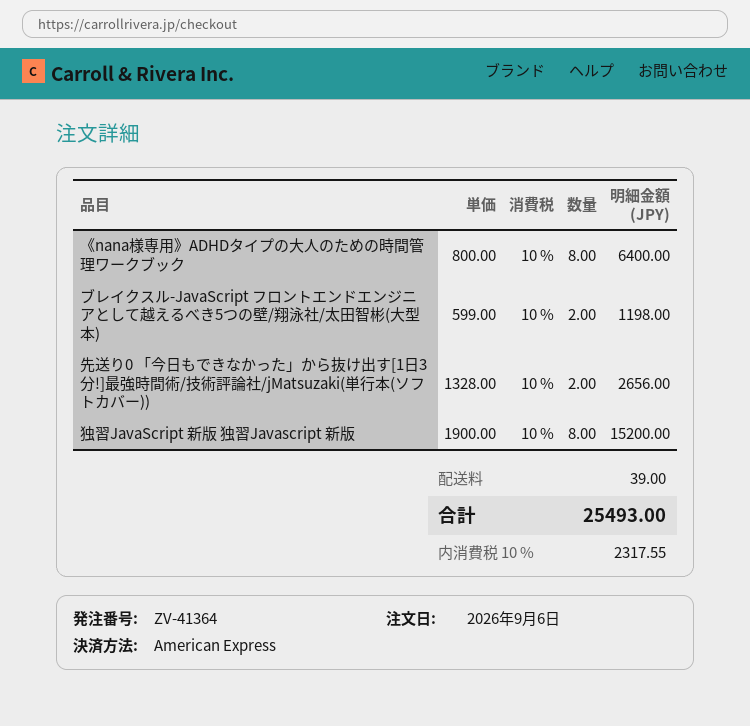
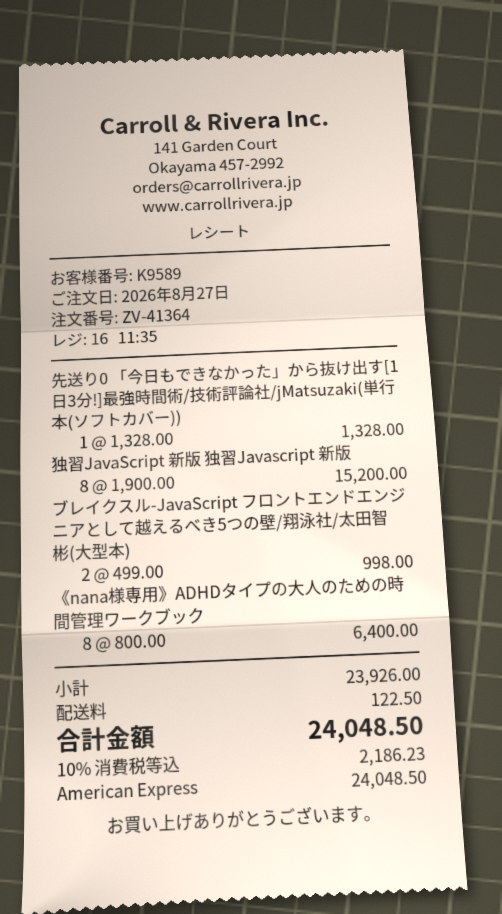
order date: 2026-09-06 -> 2026-08-27
ブレイクスル-JavaScript フロントエンドエンジニアとして越えるべき5つの壁/翔泳社/太田智彬(大型本): 2 x 599.00 = 1198.00 -> 2 x 499.00 = 998.00
先送り0 「今日もできなかった」から抜け出す[1日3分!]最強時間術/技術評論社/jMatsuzaki(単行本(ソフトカバー)): 2 x 1328.00 = 2656.00 -> 1 x 1328.00 = 1328.00
shipping: 39.00 -> 122.50
tax: 10% = 2317.55 -> 10% = 2186.23
total: 25493.00 -> 24048.50

